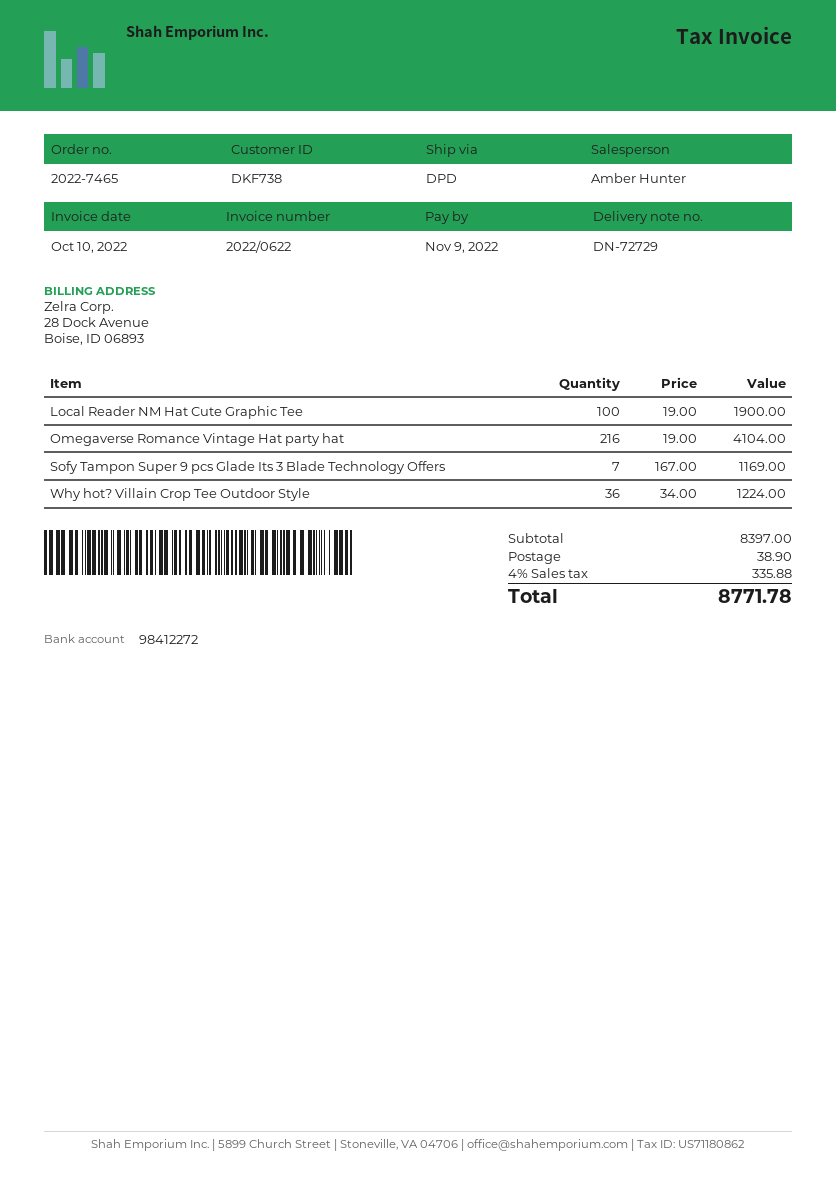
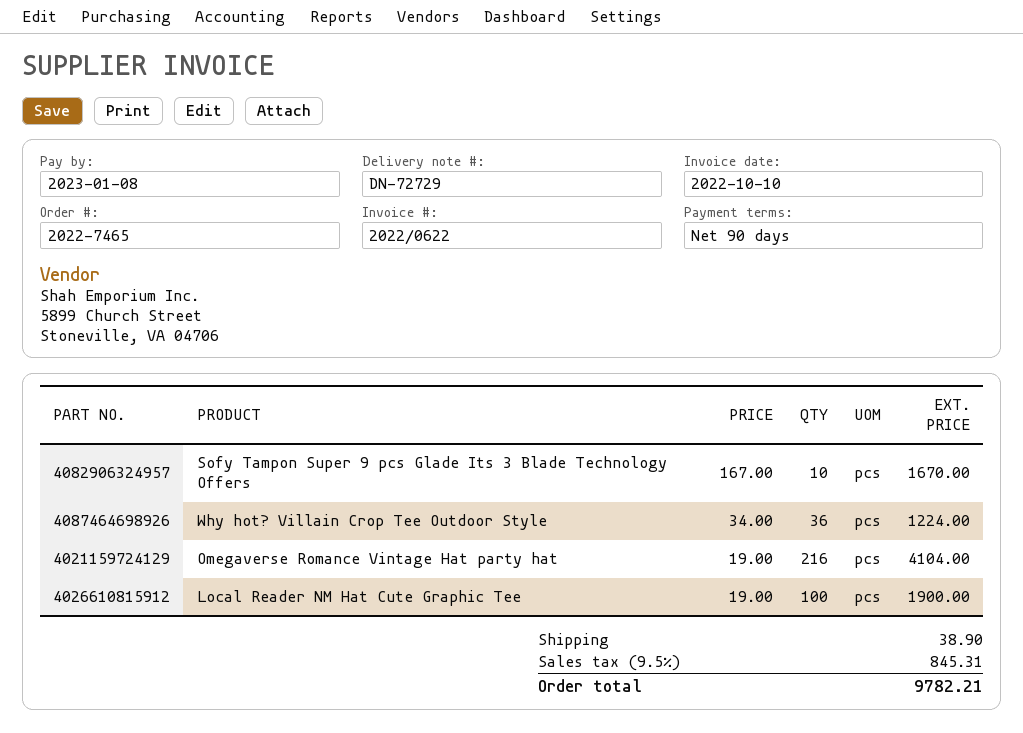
due date: 2022-11-09 -> 2023-01-08
Sofy Tampon Super 9 pcs Glade Its 3 Blade Technology Offers: 7 x 167.00 = 1169.00 -> 10 x 167.00 = 1670.00
tax: 4% = 335.88 -> 9.5% = 845.31
total: 8771.78 -> 9782.21

